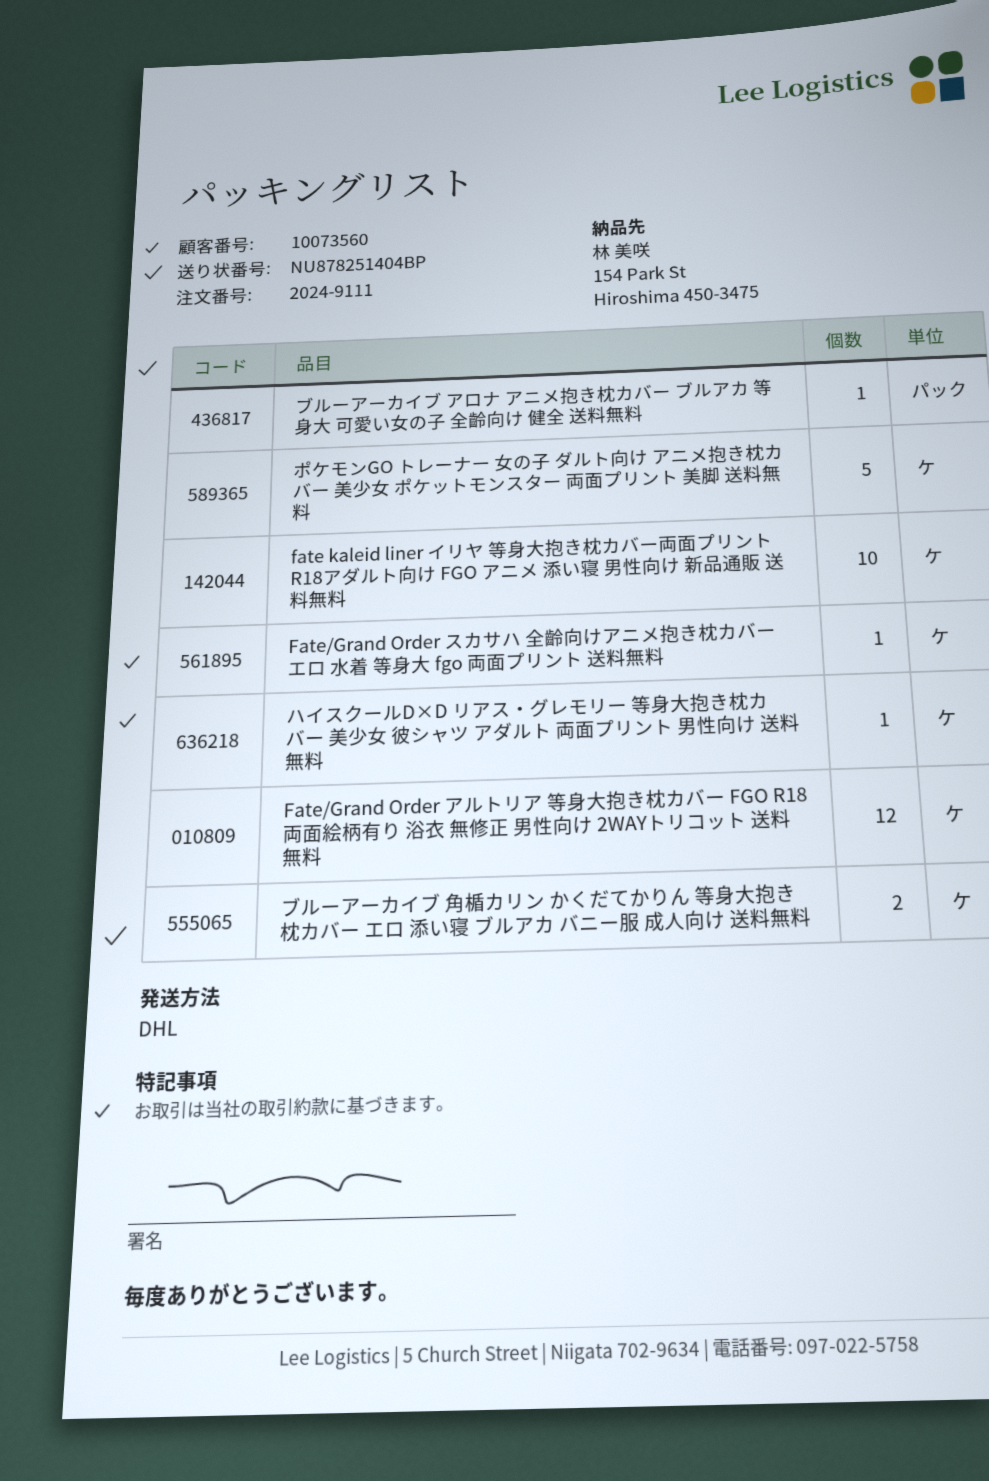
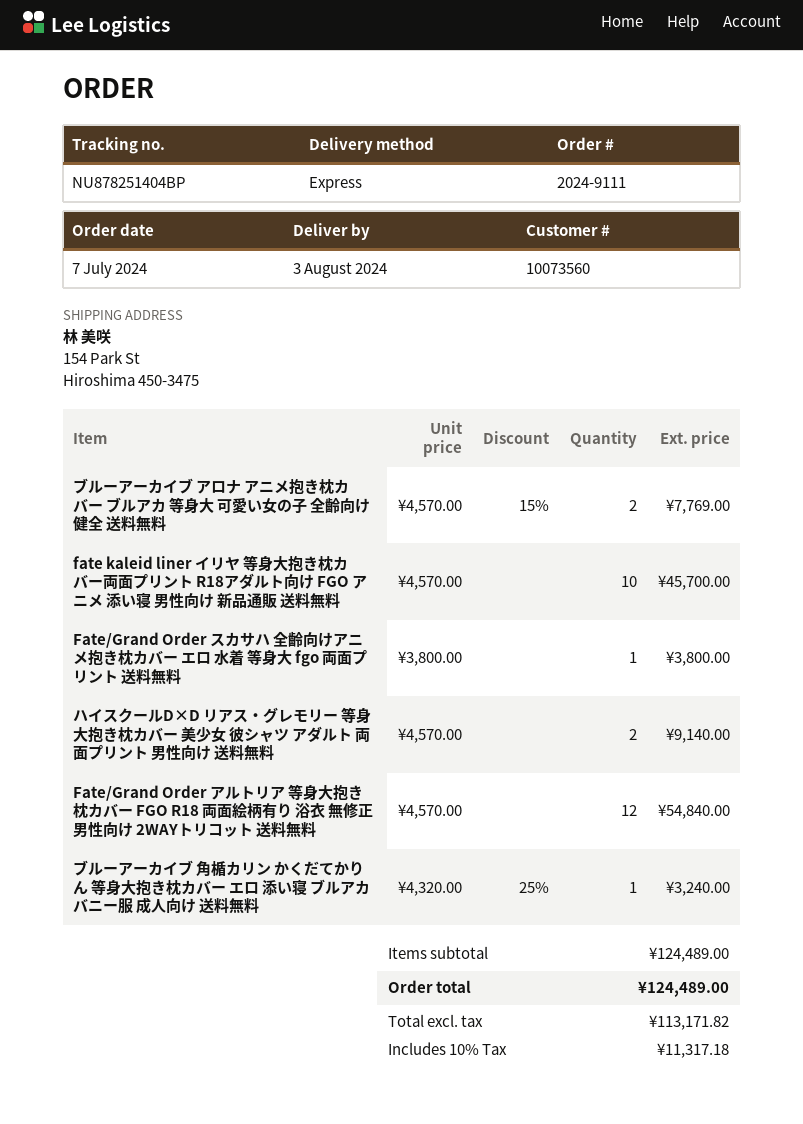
shipping method: DHL -> express
ブルーアーカイブ アロナ アニメ抱き枕カバー ブルアカ 等身大 可愛い女の子 全齡向け 健全 送料無料: 1 -> 2
ポケモンGO トレーナー 女の子 ダルト向け アニメ抱き枕カバー 美少女 ポケットモンスター 両面プリント 美脚 送料無料: 5 -> none
ハイスクールD×D リアス・グレモリー 等身大抱き枕カバー 美少女 彼シャツ アダルト 両面プリント 男性向け 送料無料: 1 -> 2
ブルーアーカイブ 角楯カリン かくだてかりん 等身大抱き枕カバー エロ 添い寝 ブルアカ バニー服 成人向け 送料無料: 2 -> 1

